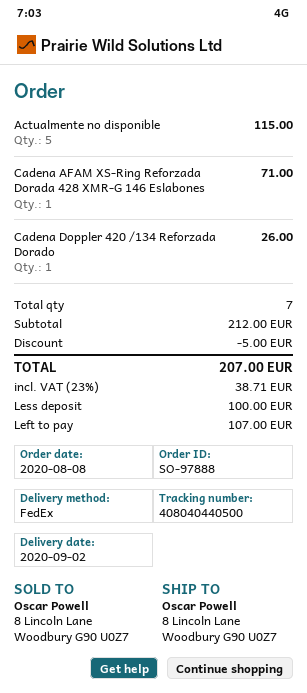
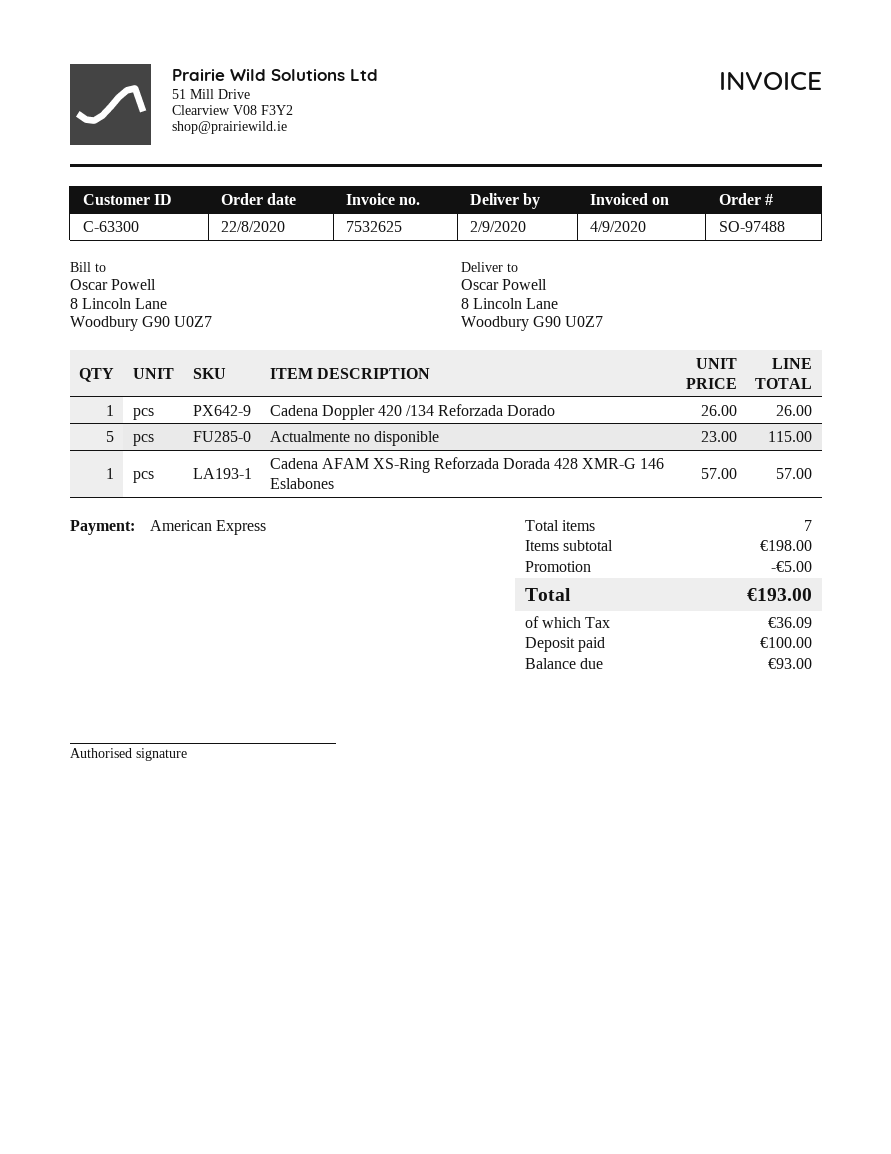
order number: SO-97888 -> SO-97488
order date: 2020-08-08 -> 2020-08-22
Cadena AFAM XS-Ring Reforzada Dorada 428 XMR-G 146 Eslabones: 1 for 71.00 -> 1 for 57.00
subtotal: 212.00 -> 198.00
tax: 38.71 -> 36.09
total: 207.00 -> 193.00
balance: 107.00 -> 93.00

